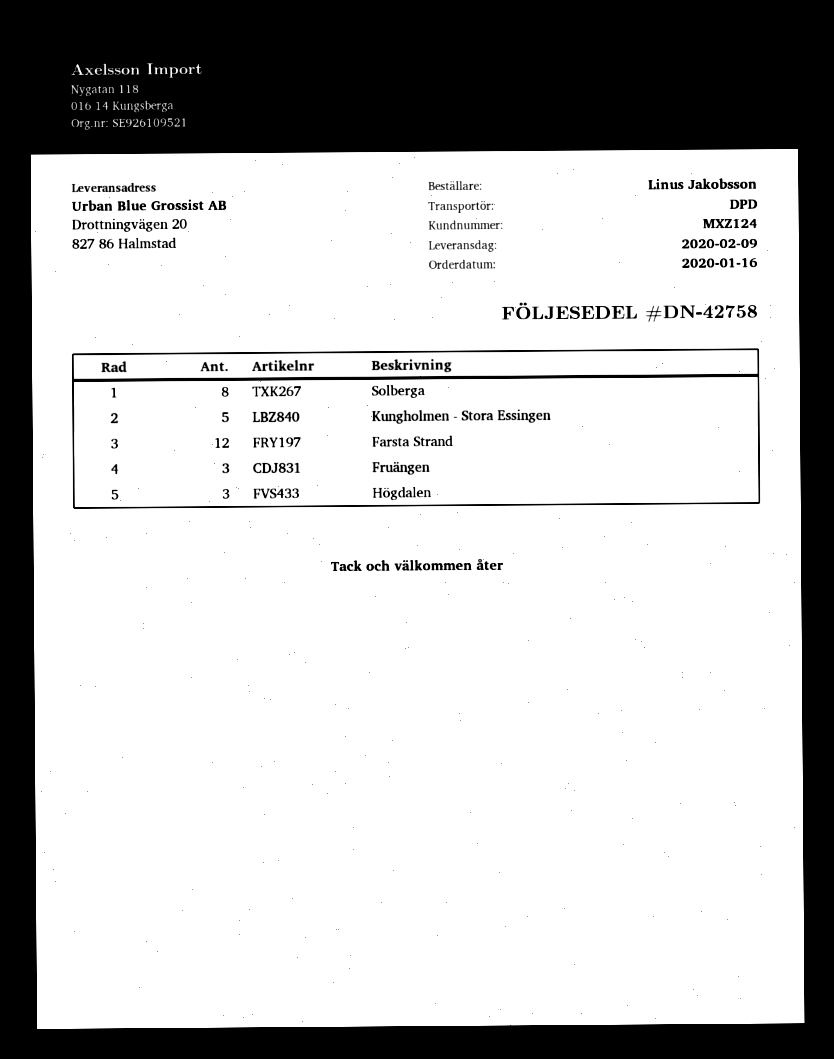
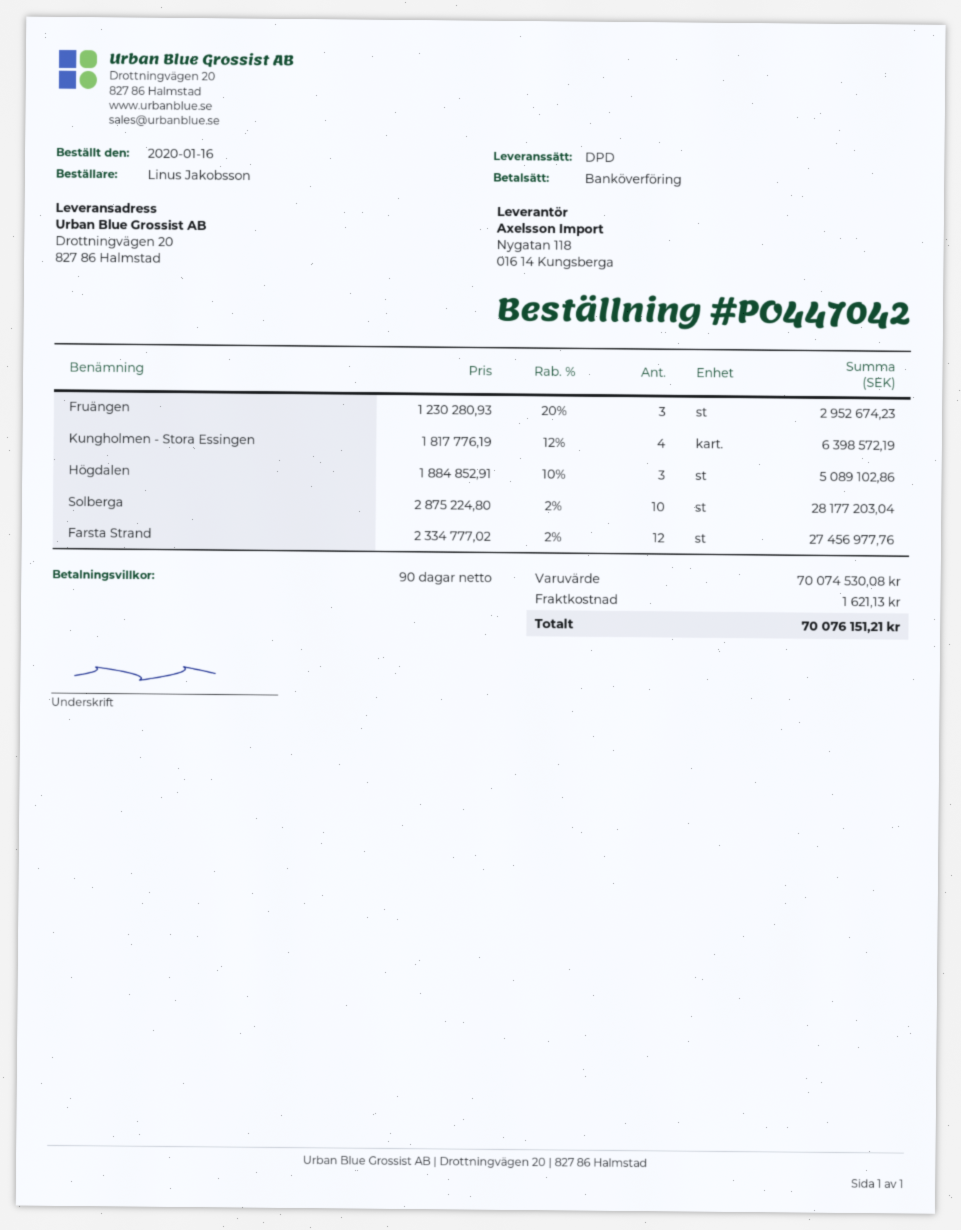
Solberga: 8 -> 10
Kungholmen - Stora Essingen: 5 -> 4

